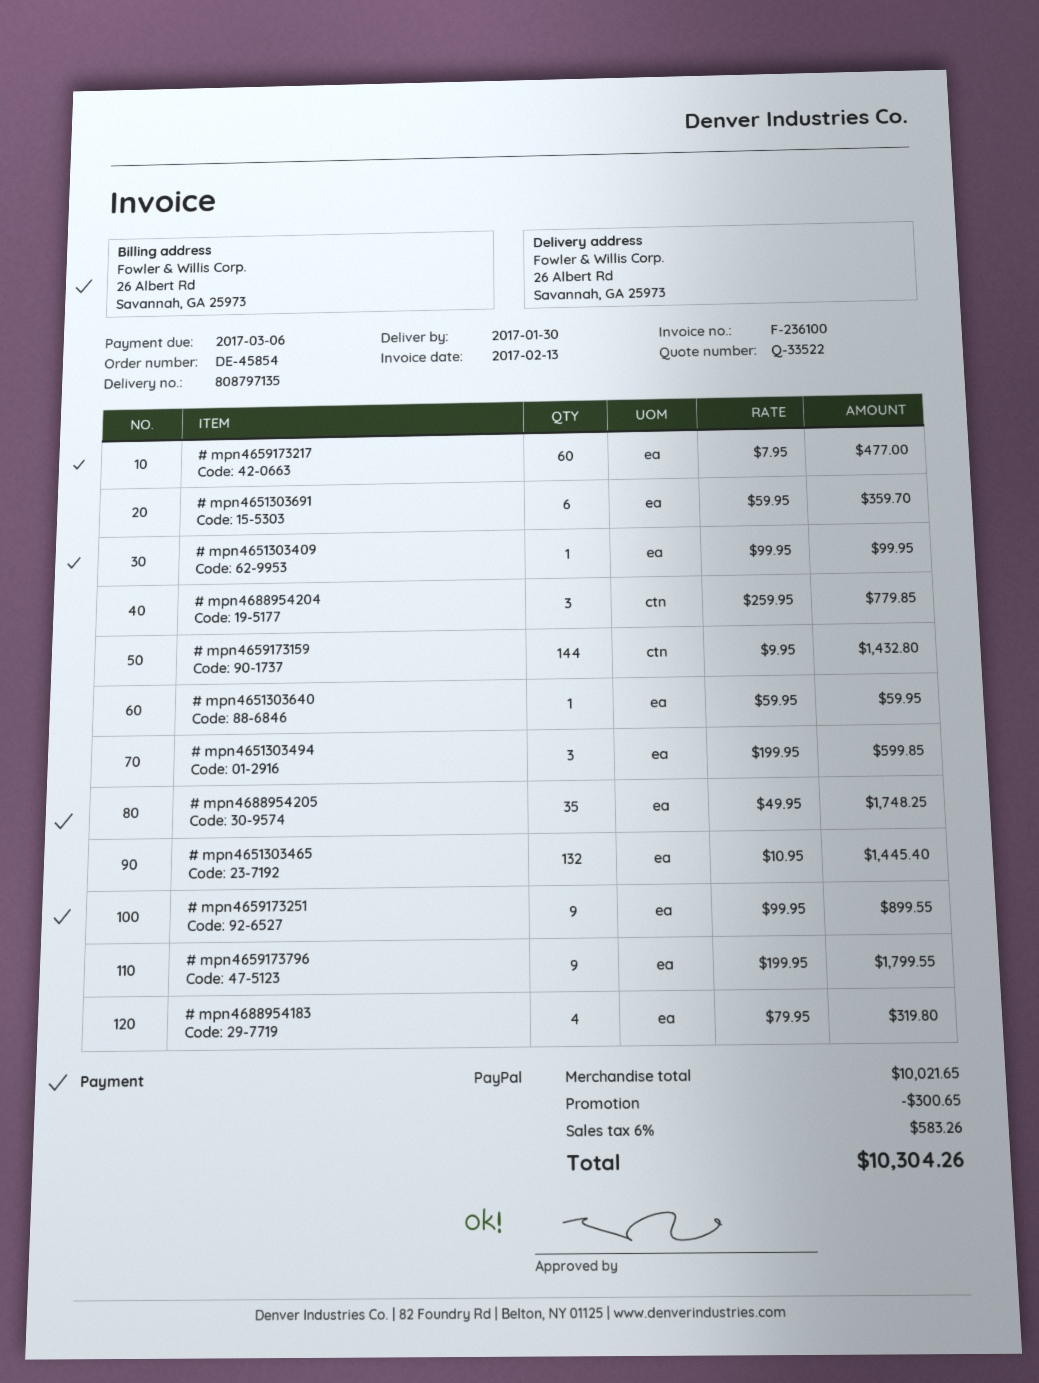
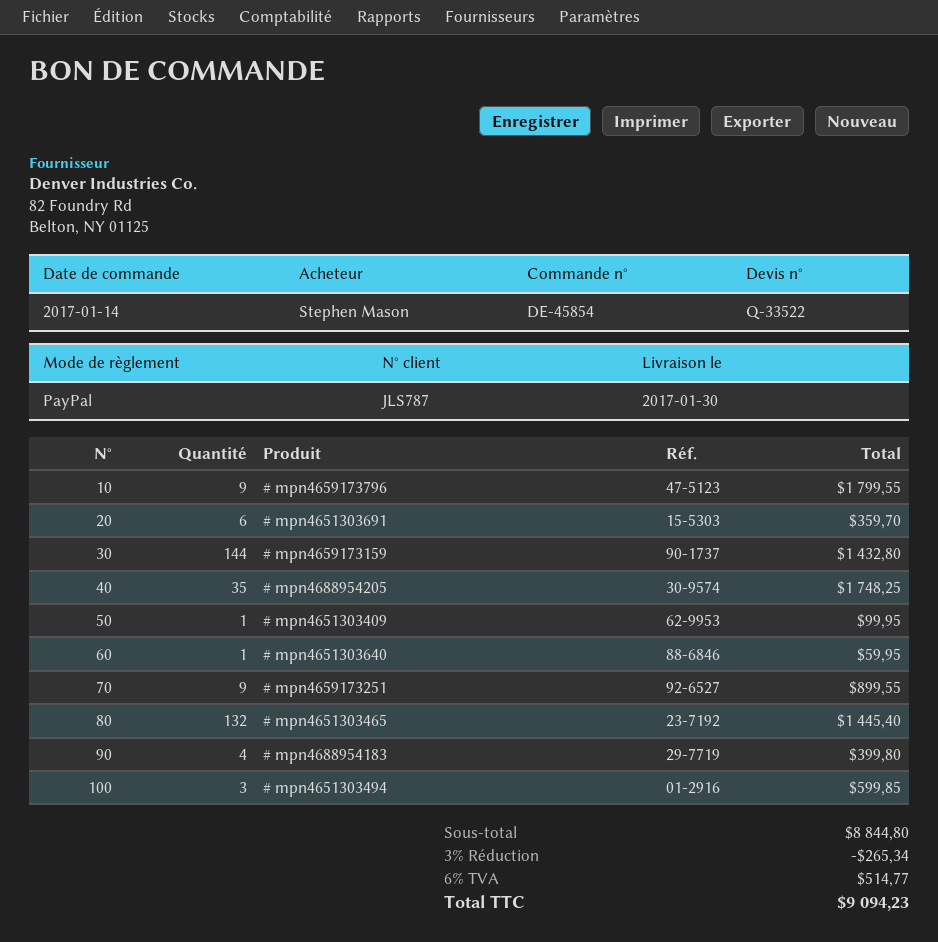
# mpn4659173217: 60 for 477.00 -> none
# mpn4688954204: 3 for 779.85 -> none
# mpn4688954183: 4 for 319.80 -> 4 for 399.80
subtotal: 10021.65 -> 8844.80
discount: 300.65 -> 265.34
tax: 6% = 583.26 -> 6% = 514.77
total: 10304.26 -> 9094.23

